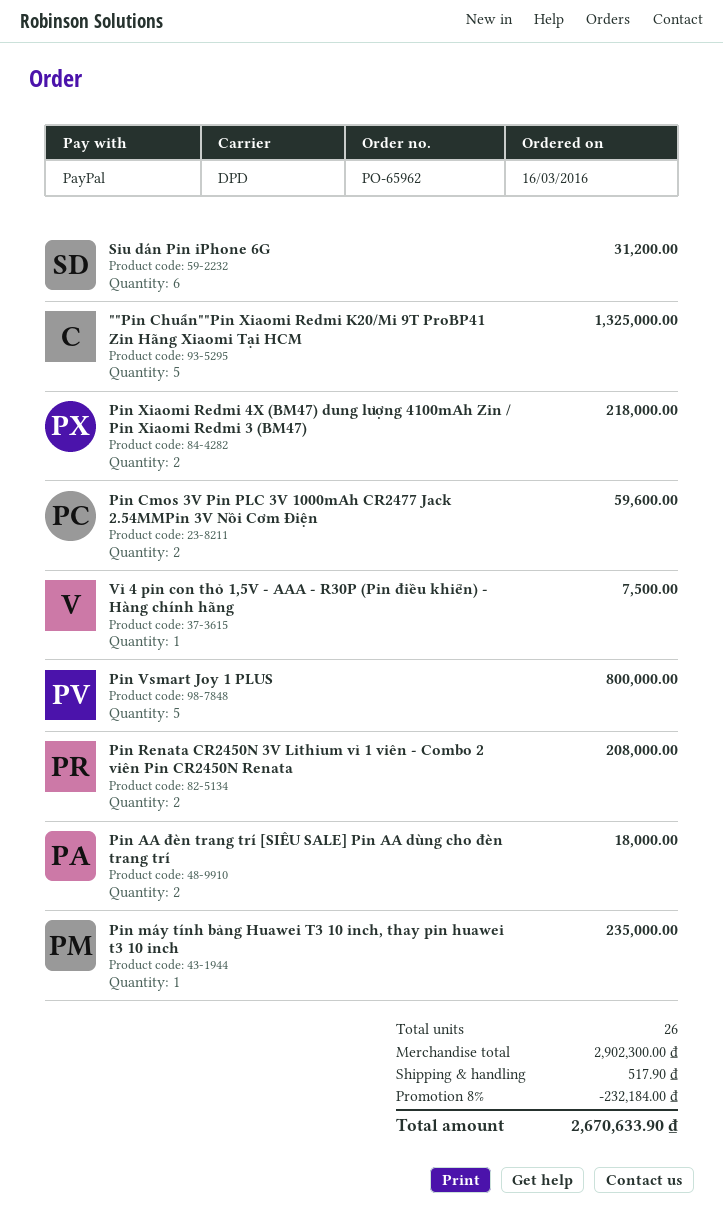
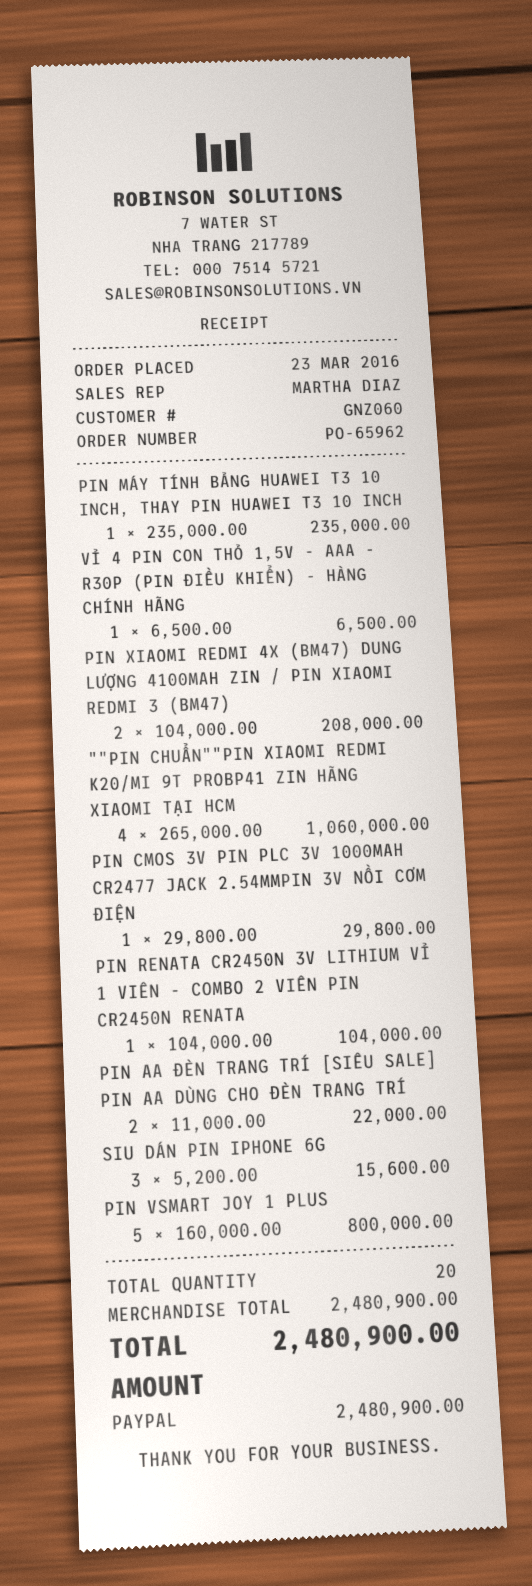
order date: 2016-03-16 -> 2016-03-23
Siu dán Pin iPhone 6G: 6 for 31200.00 -> 3 for 15600.00
""Pin Chuẩn""Pin Xiaomi Redmi K20/Mi 9T ProBP41 Zin Hãng Xiaomi Tại HCM: 5 for 1325000.00 -> 4 for 1060000.00
Pin Xiaomi Redmi 4X (BM47) dung lượng 4100mAh Zin / Pin Xiaomi Redmi 3 (BM47): 2 for 218000.00 -> 2 for 208000.00
Pin Cmos 3V Pin PLC 3V 1000mAh CR2477 Jack 2.54MMPin 3V Nồi Cơm Điện: 2 for 59600.00 -> 1 for 29800.00
Vỉ 4 pin con thỏ 1,5V - AAA - R30P (Pin điều khiển) - Hàng chính hãng: 1 for 7500.00 -> 1 for 6500.00
Pin Renata CR2450N 3V Lithium vỉ 1 viên - Combo 2 viên Pin CR2450N Renata: 2 for 208000.00 -> 1 for 104000.00
Pin AA đèn trang trí [SIÊU SALE] Pin AA dùng cho đèn trang trí: 2 for 18000.00 -> 2 for 22000.00
total quantity: 26 -> 20
subtotal: 2902300.00 -> 2480900.00
discount: 8% = 232184.00 -> none
shipping: 517.90 -> none
total: 2670633.90 -> 2480900.00

